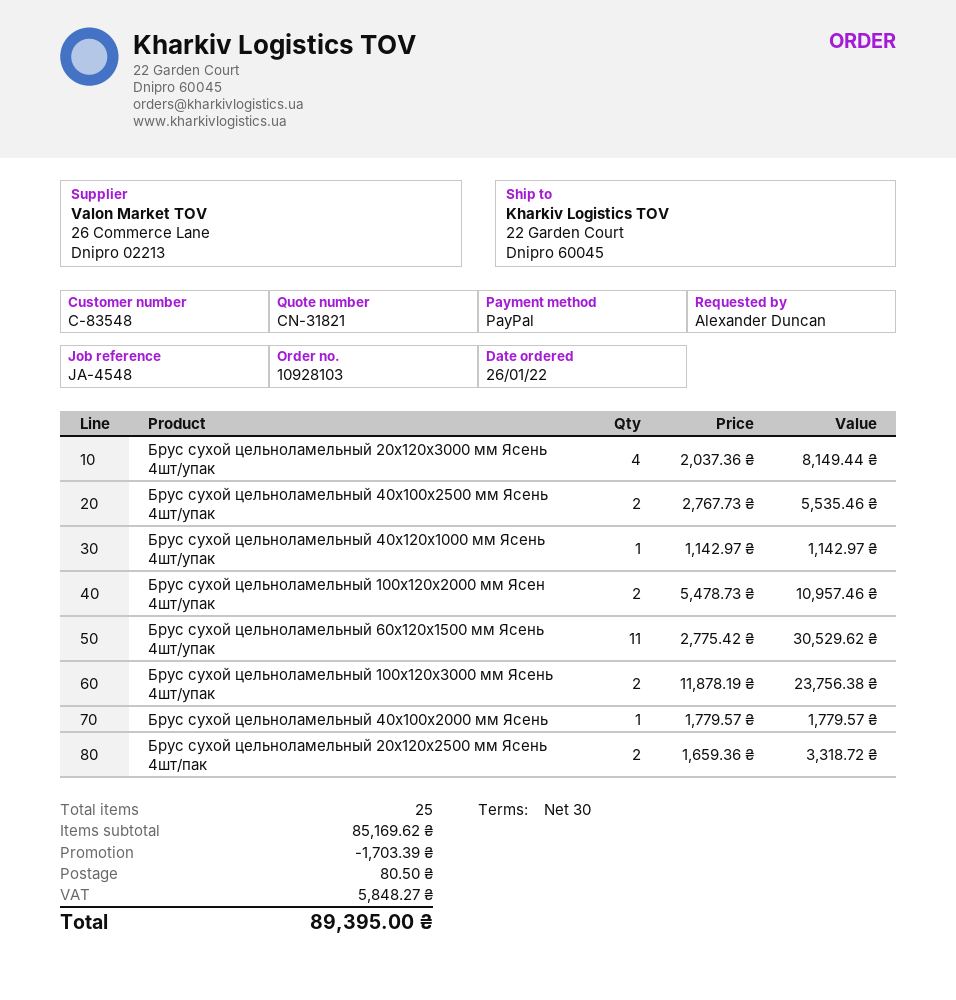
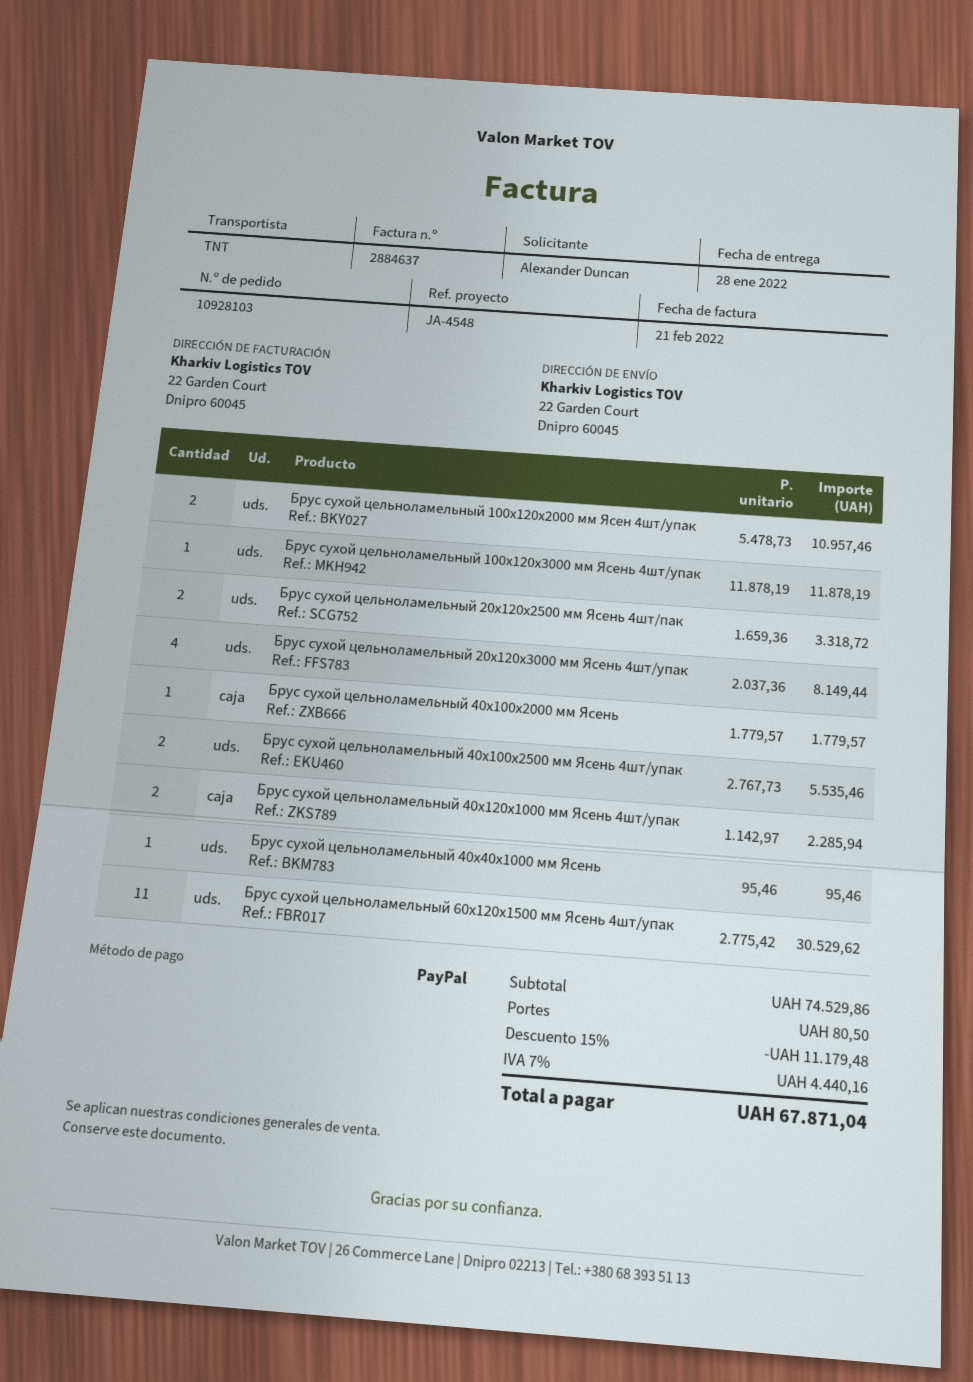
Брус сухой цельноламельный 40х120х1000 мм Ясень 4шт/упак: 1 x 1142.97 = 1142.97 -> 2 x 1142.97 = 2285.94
Брус сухой цельноламельный 100х120х3000 мм Ясень 4шт/упак: 2 x 11878.19 = 23756.38 -> 1 x 11878.19 = 11878.19
Брус сухой цельноламельный 40х40х1000 мм Ясень: none -> 1 x 95.46 = 95.46
subtotal: 85169.62 -> 74529.86
discount: 1703.39 -> 11179.48
tax: 5848.27 -> 4440.16
total: 89395.00 -> 67871.04

